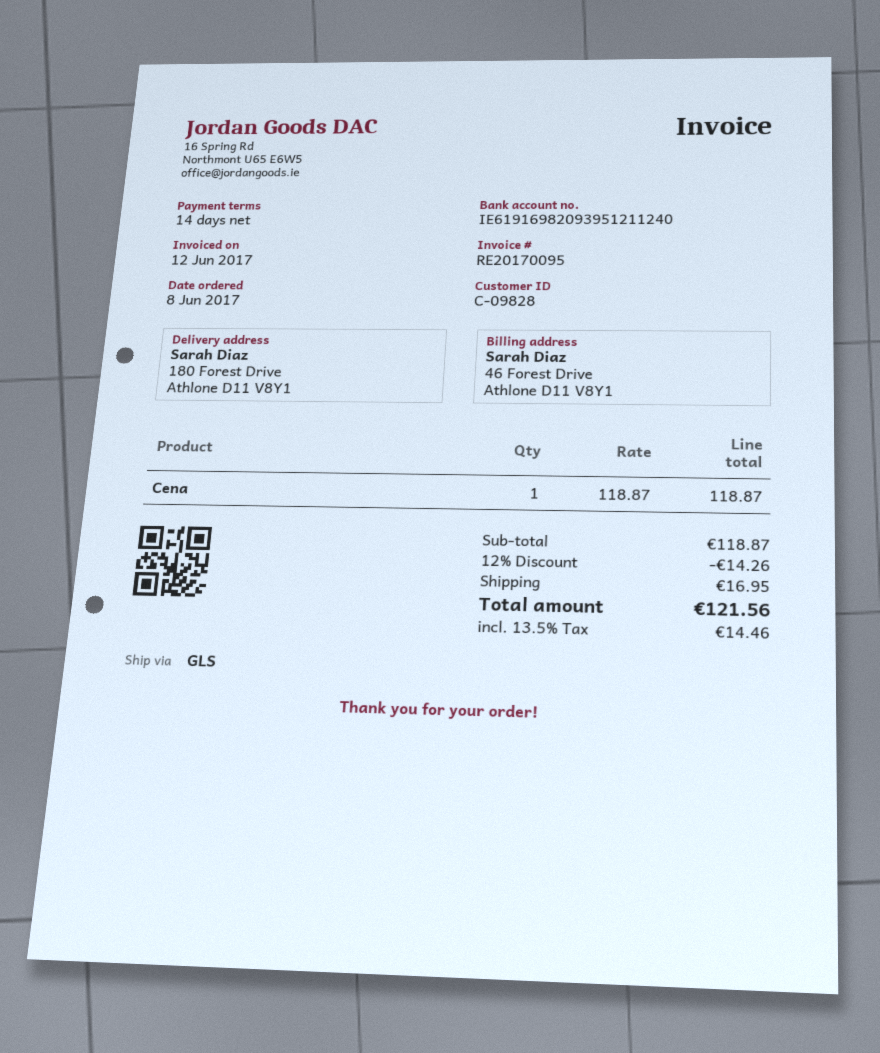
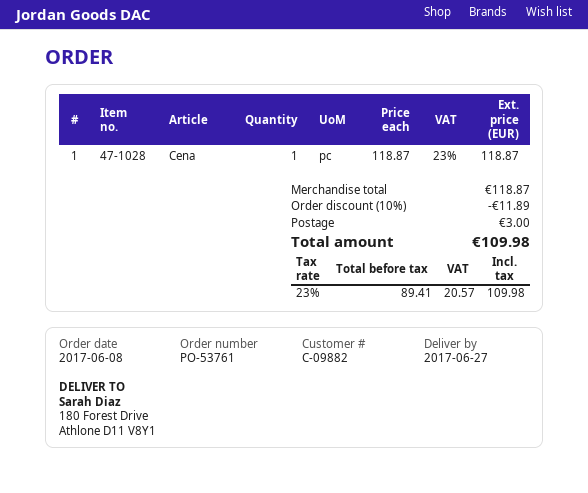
customer number: C-09828 -> C-09882
discount: 12% = 14.26 -> 10% = 11.89
shipping: 16.95 -> 3.00
tax: 13.5% = 14.46 -> 23% = 20.57
total: 121.56 -> 109.98

